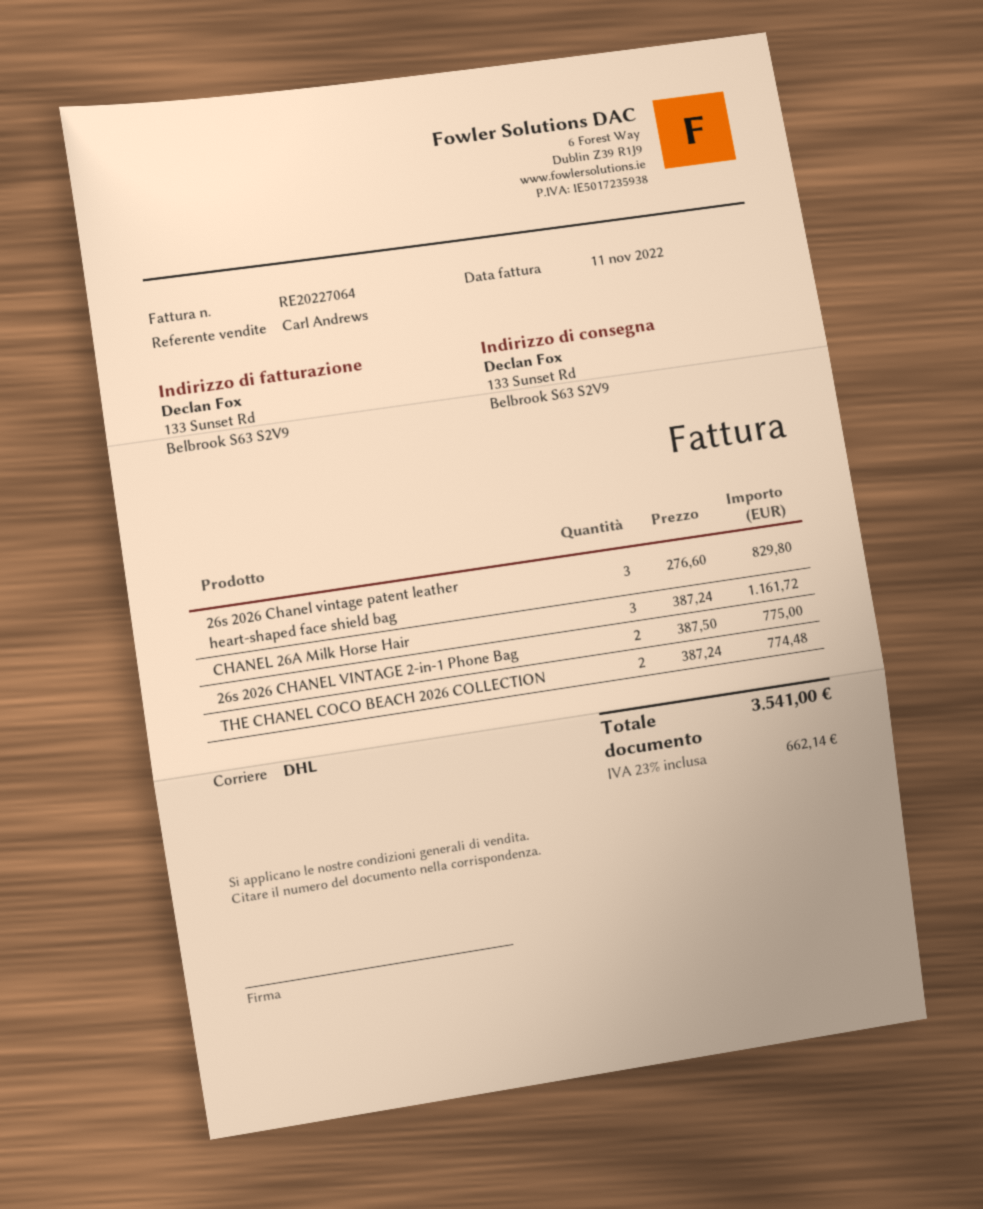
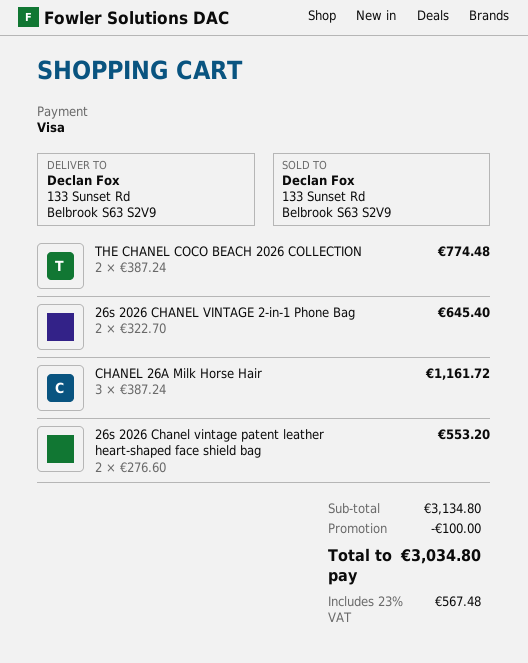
26s 2026 Chanel vintage patent leather heart-shaped face shield bag: 3 x 276.60 = 829.80 -> 2 x 276.60 = 553.20
26s 2026 CHANEL VINTAGE 2-in-1 Phone Bag: 2 x 387.50 = 775.00 -> 2 x 322.70 = 645.40
discount: none -> 100.00
tax: 23% = 662.14 -> 23% = 567.48
total: 3541.00 -> 3034.80

